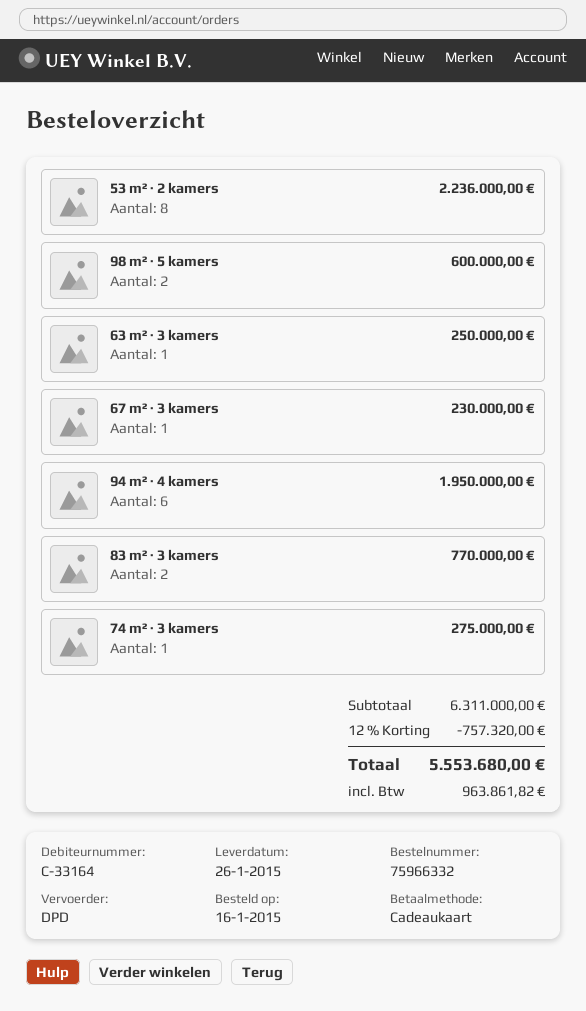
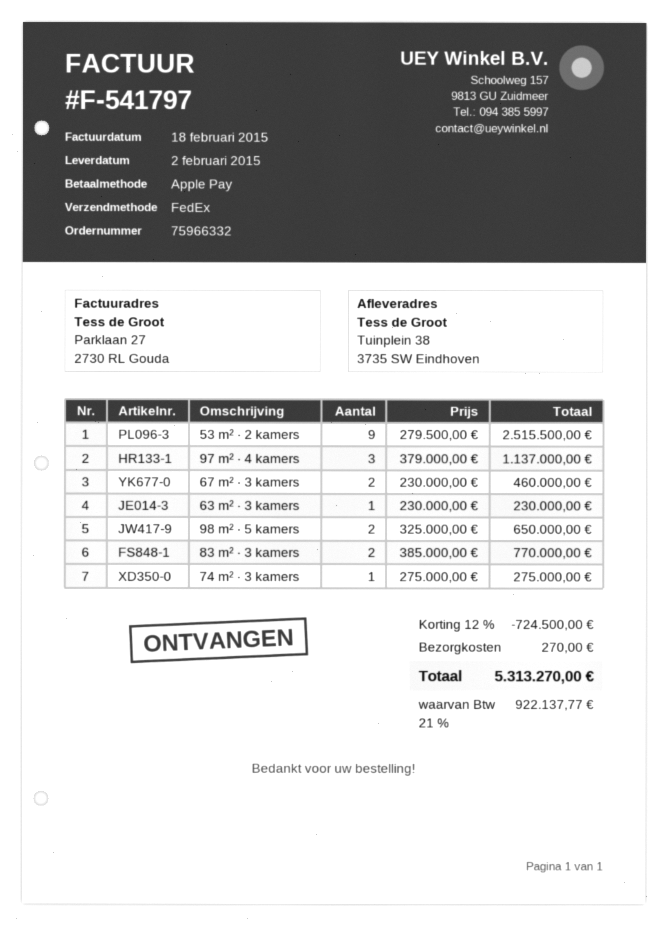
delivery date: 2015-01-26 -> 2015-02-02
payment method: gift card -> Apple Pay
shipping method: DPD -> FedEx
53 m² · 2 kamers: 8 for 2236000.00 -> 9 for 2515500.00
98 m² · 5 kamers: 2 for 600000.00 -> 2 for 650000.00
63 m² · 3 kamers: 1 for 250000.00 -> 1 for 230000.00
67 m² · 3 kamers: 1 for 230000.00 -> 2 for 460000.00
94 m² · 4 kamers: 6 for 1950000.00 -> none
97 m² · 4 kamers: none -> 3 for 1137000.00
discount: 12% = 757320.00 -> 12% = 724500.00
shipping: none -> 270.00
tax: 963861.82 -> 922137.77
total: 5553680.00 -> 5313270.00

